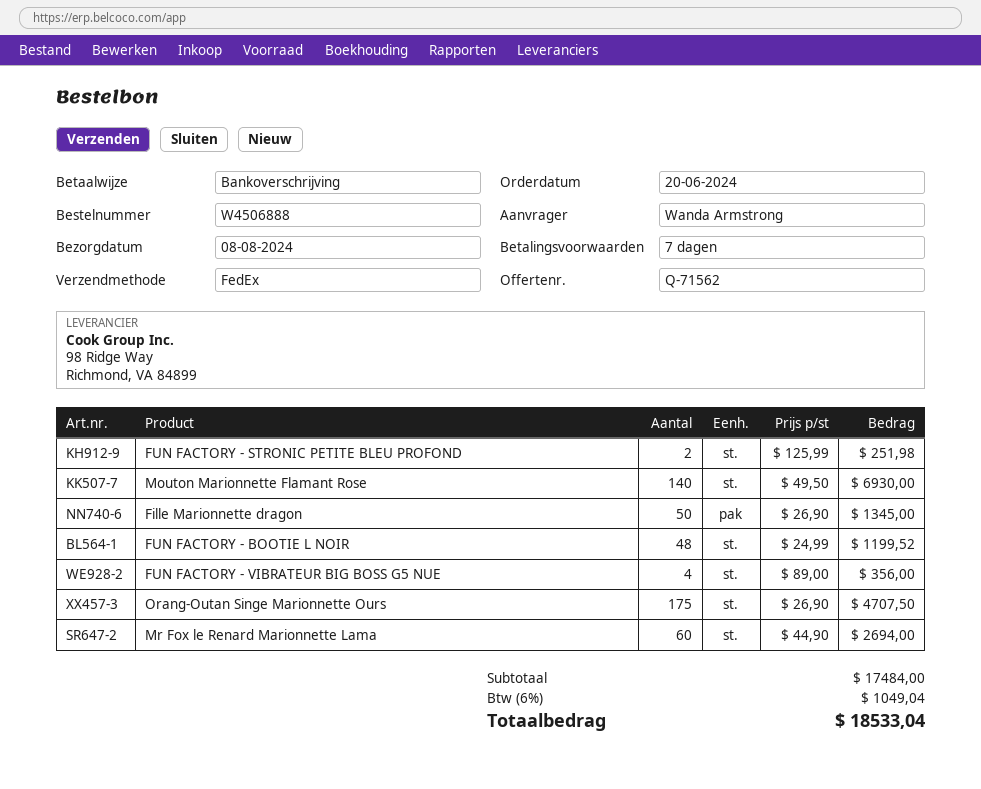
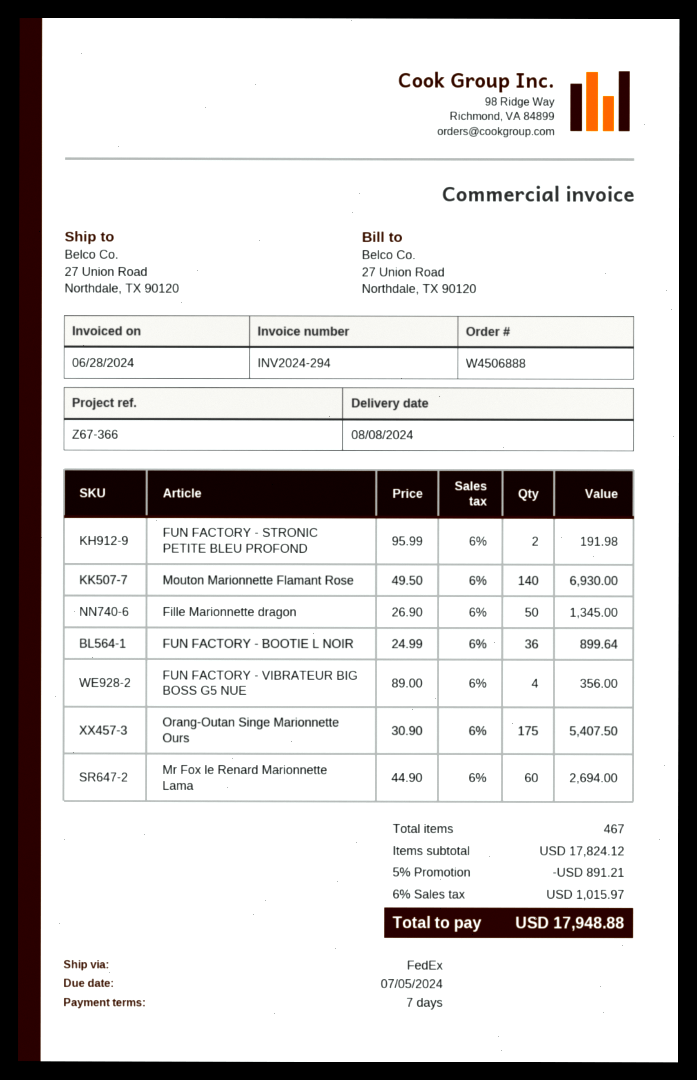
FUN FACTORY - STRONIC PETITE BLEU PROFOND: 2 x 125.99 = 251.98 -> 2 x 95.99 = 191.98
FUN FACTORY - BOOTIE L NOIR: 48 x 24.99 = 1199.52 -> 36 x 24.99 = 899.64
Orang-Outan Singe Marionnette Ours: 175 x 26.90 = 4707.50 -> 175 x 30.90 = 5407.50
subtotal: 17484.00 -> 17824.12
discount: none -> 5% = 891.21
tax: 6% = 1049.04 -> 6% = 1015.97
total: 18533.04 -> 17948.88

